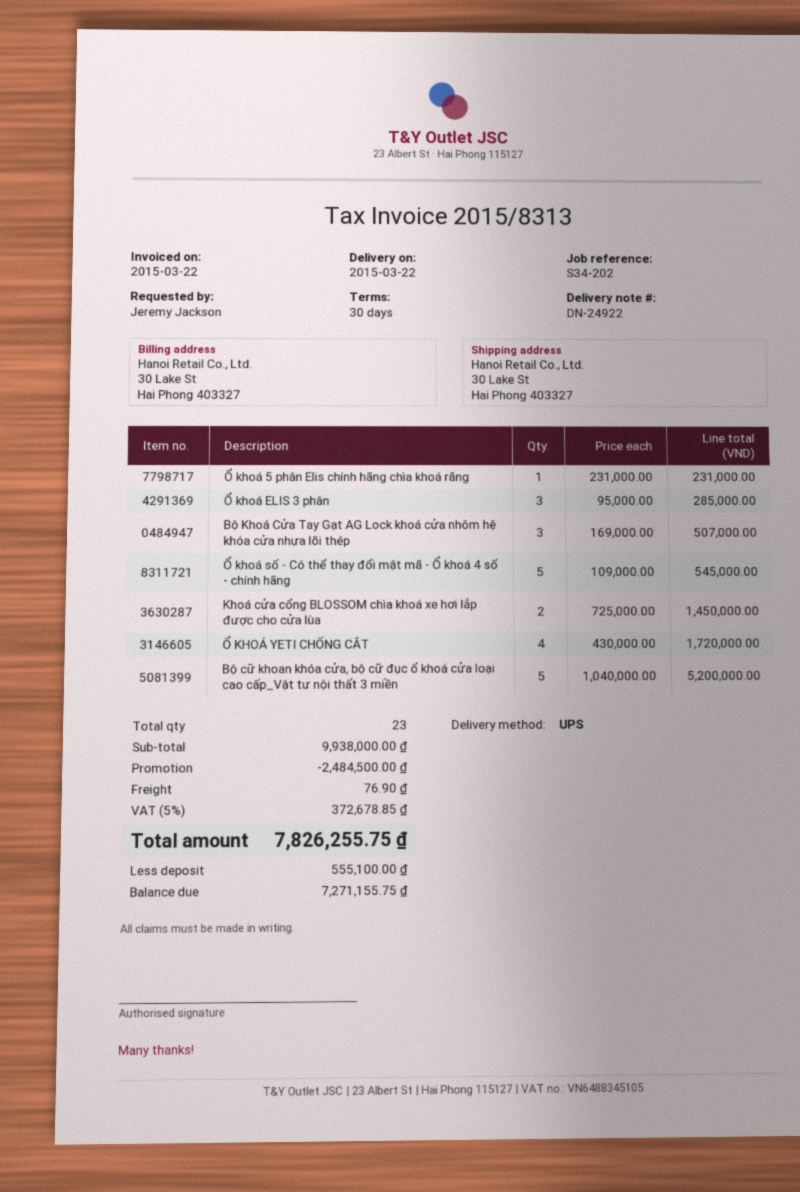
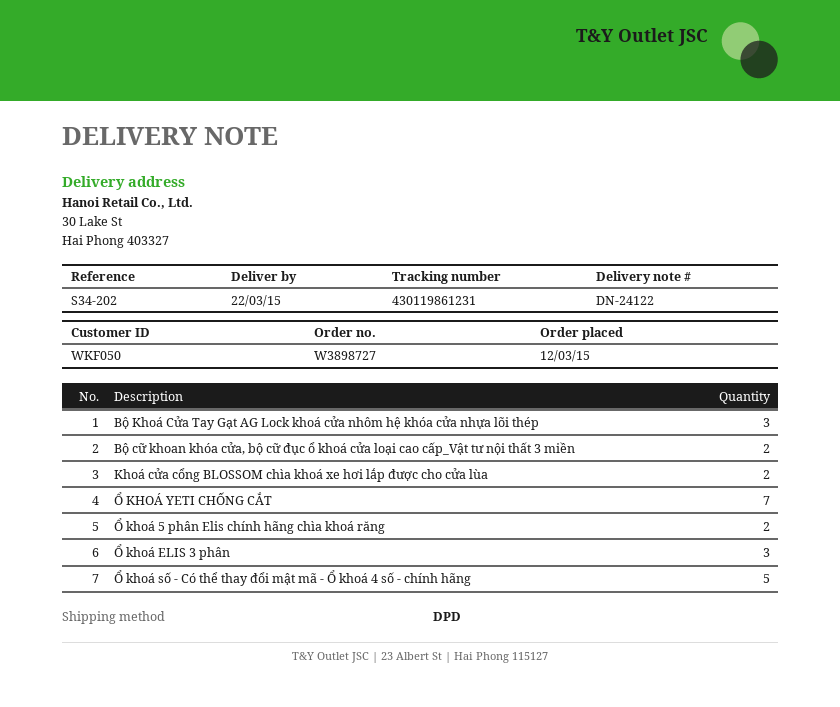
delivery note number: DN-24922 -> DN-24122
shipping method: UPS -> DPD
Ổ khoá 5 phân Elis chính hãng chìa khoá răng: 1 -> 2
Ổ KHOÁ YETI CHỐNG CẮT: 4 -> 7
Bộ cữ khoan khóa cửa, bộ cữ đục ổ khoá cửa loại cao cấp_Vật tư nội thất 3 miền: 5 -> 2

